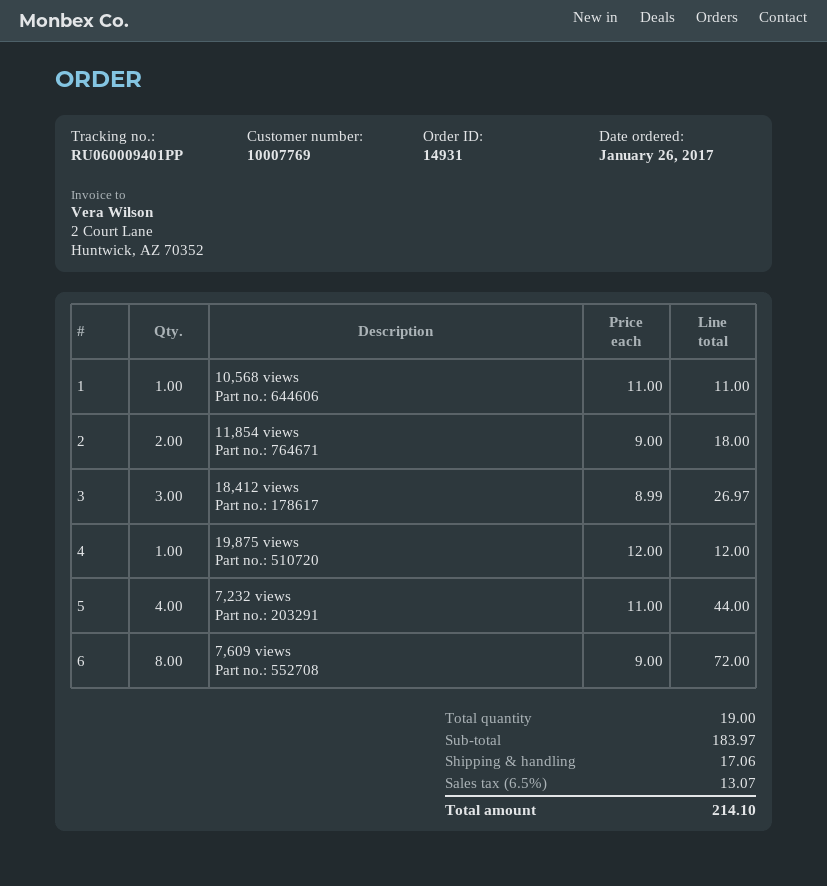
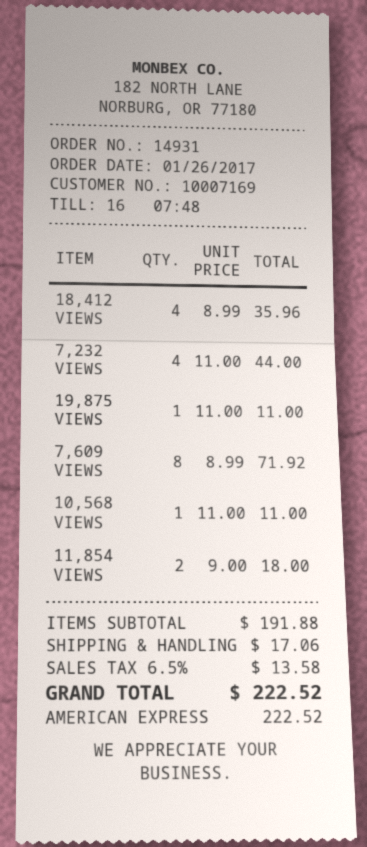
customer number: 10007769 -> 10007169
18,412 views: 3 x 8.99 = 26.97 -> 4 x 8.99 = 35.96
19,875 views: 1 x 12.00 = 12.00 -> 1 x 11.00 = 11.00
7,609 views: 8 x 9.00 = 72.00 -> 8 x 8.99 = 71.92
subtotal: 183.97 -> 191.88
tax: 6.5% = 13.07 -> 6.5% = 13.58
total: 214.10 -> 222.52

